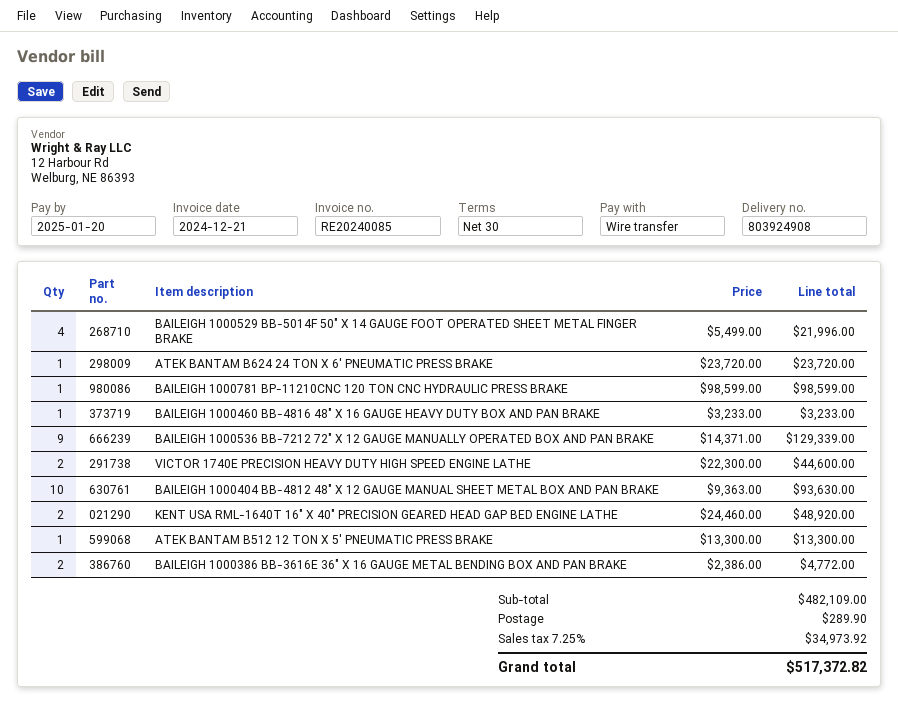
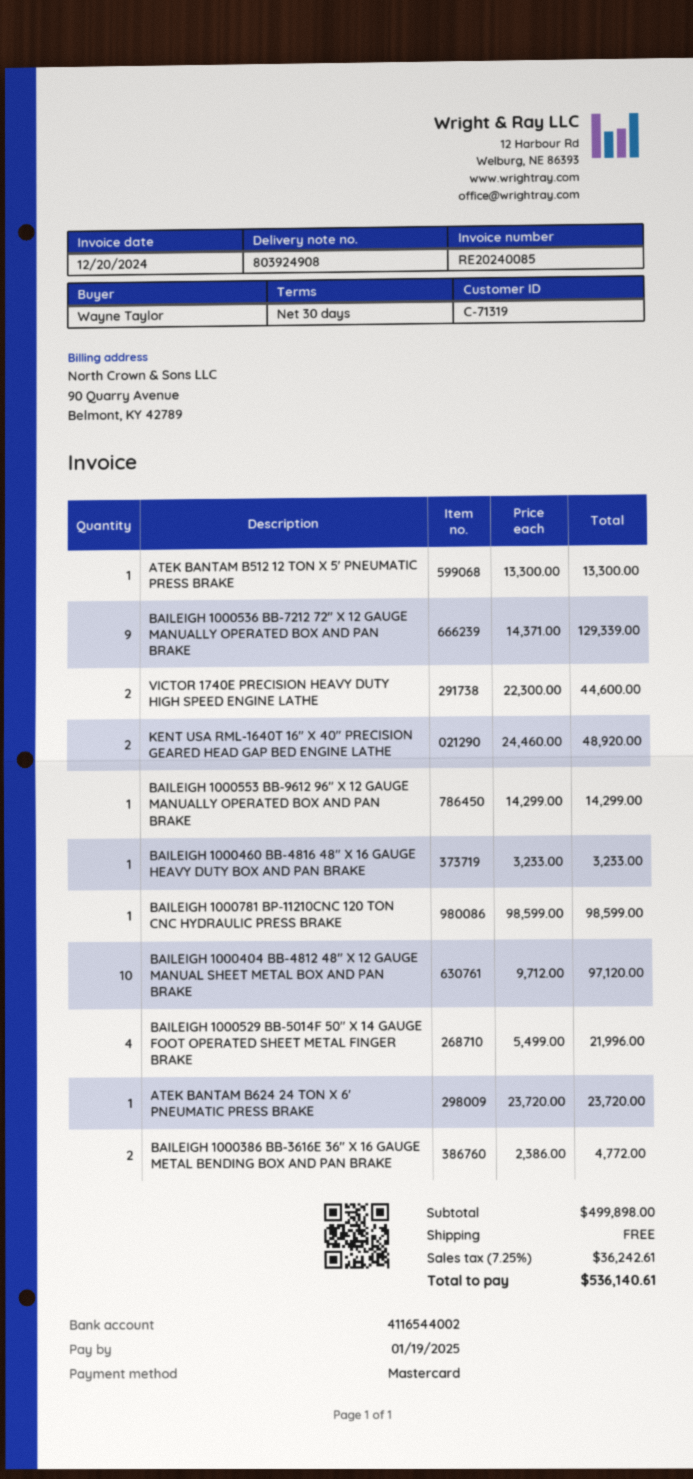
invoice date: 2024-12-21 -> 2024-12-20
due date: 2025-01-20 -> 2025-01-19
payment method: bank transfer -> Mastercard
BAILEIGH 1000404 BB-4812 48" X 12 GAUGE MANUAL SHEET METAL BOX AND PAN BRAKE: 10 x 9363.00 = 93630.00 -> 10 x 9712.00 = 97120.00
BAILEIGH 1000553 BB-9612 96" X 12 GAUGE MANUALLY OPERATED BOX AND PAN BRAKE: none -> 1 x 14299.00 = 14299.00
subtotal: 482109.00 -> 499898.00
shipping: 289.90 -> 0.00
tax: 7.25% = 34973.92 -> 7.25% = 36242.61
total: 517372.82 -> 536140.61

